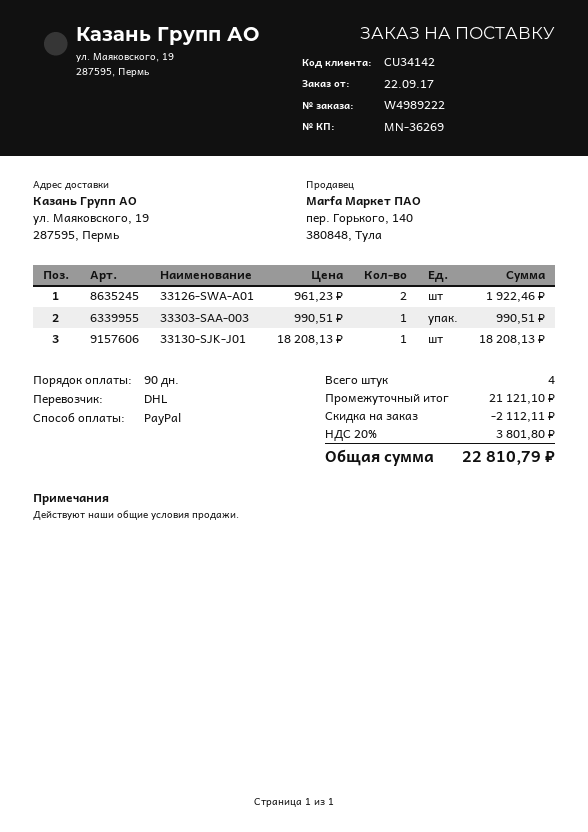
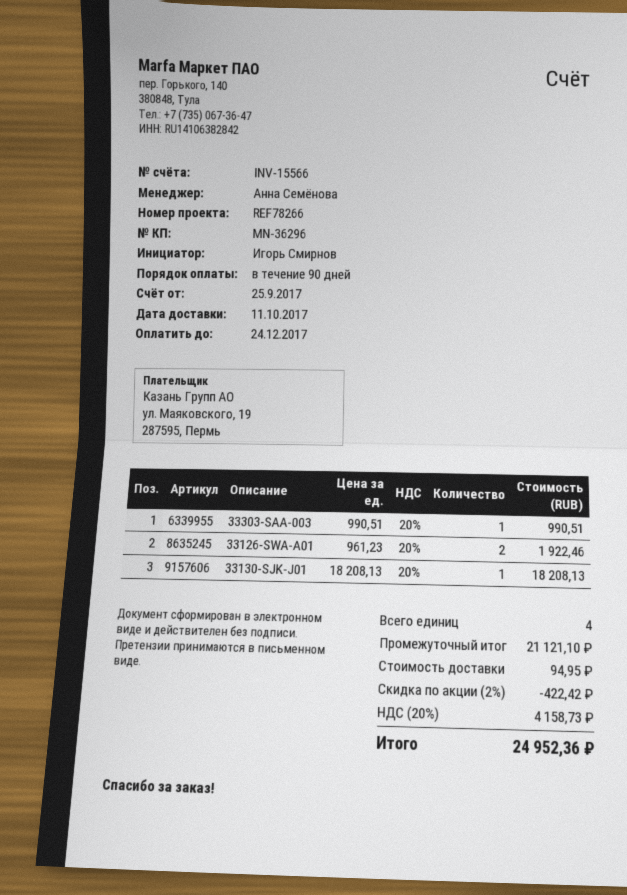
quote number: MN-36269 -> MN-36296
discount: 2112.11 -> 422.42
shipping: none -> 94.95
tax: 20% = 3801.80 -> 20% = 4158.73
total: 22810.79 -> 24952.36

